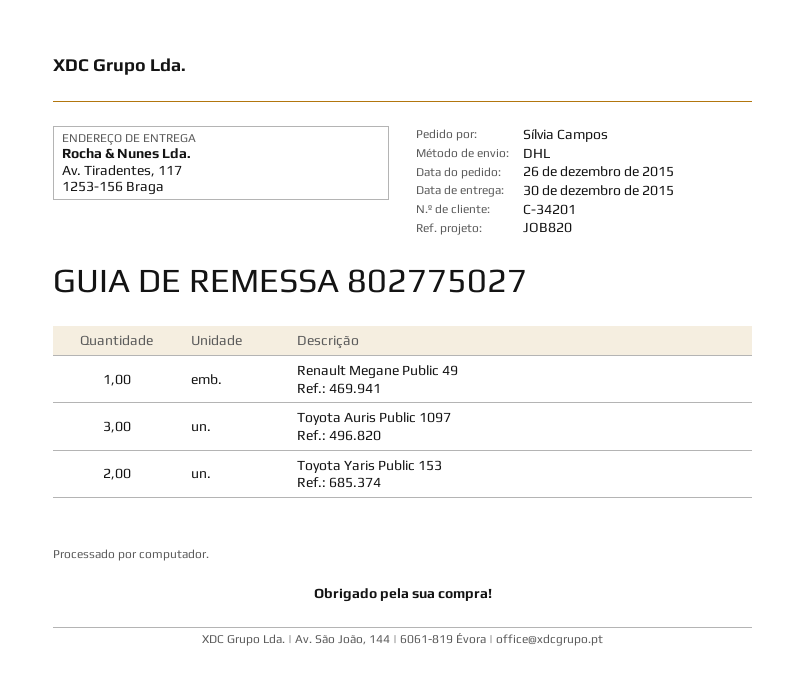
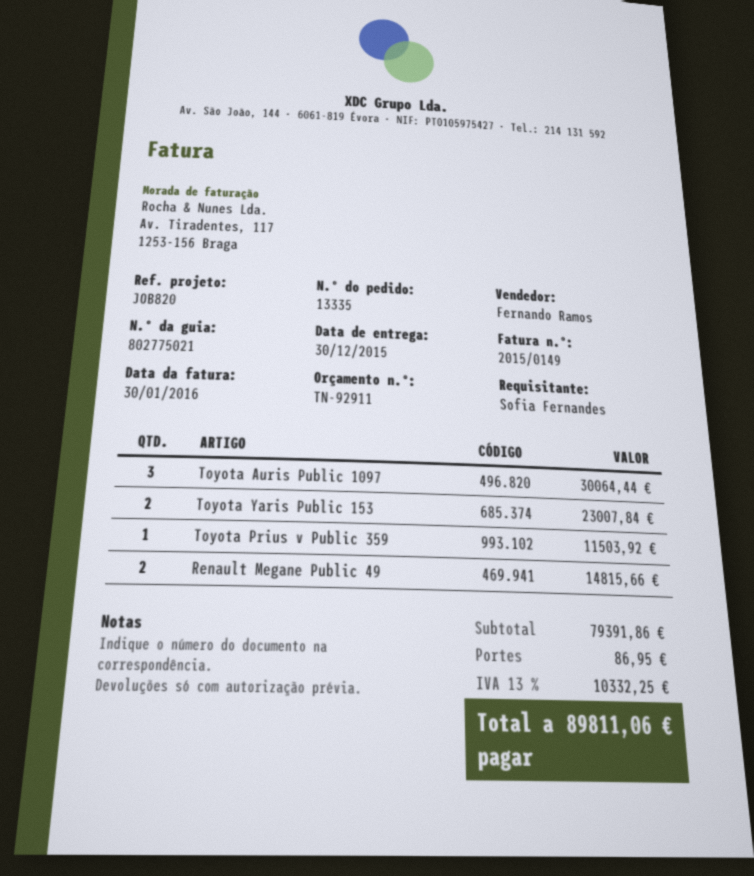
delivery note number: 802775027 -> 802775021
ordered by: Sílvia Campos -> Sofia Fernandes
Renault Megane Public 49: 1 -> 2
Toyota Prius v Public 359: none -> 1

